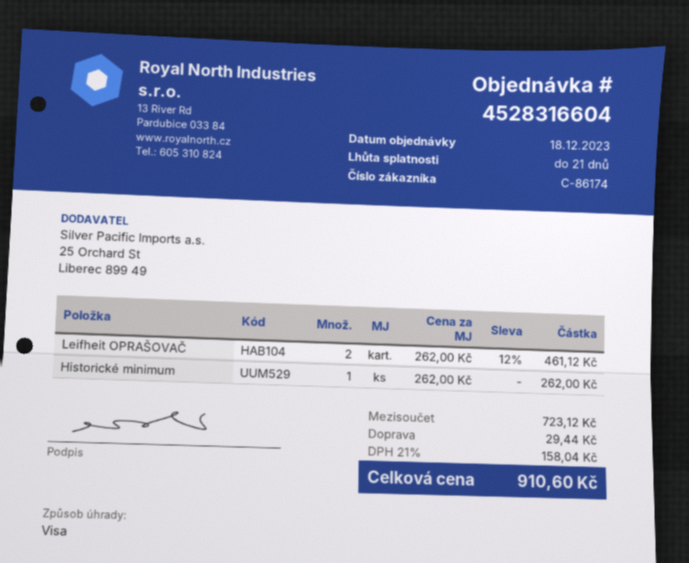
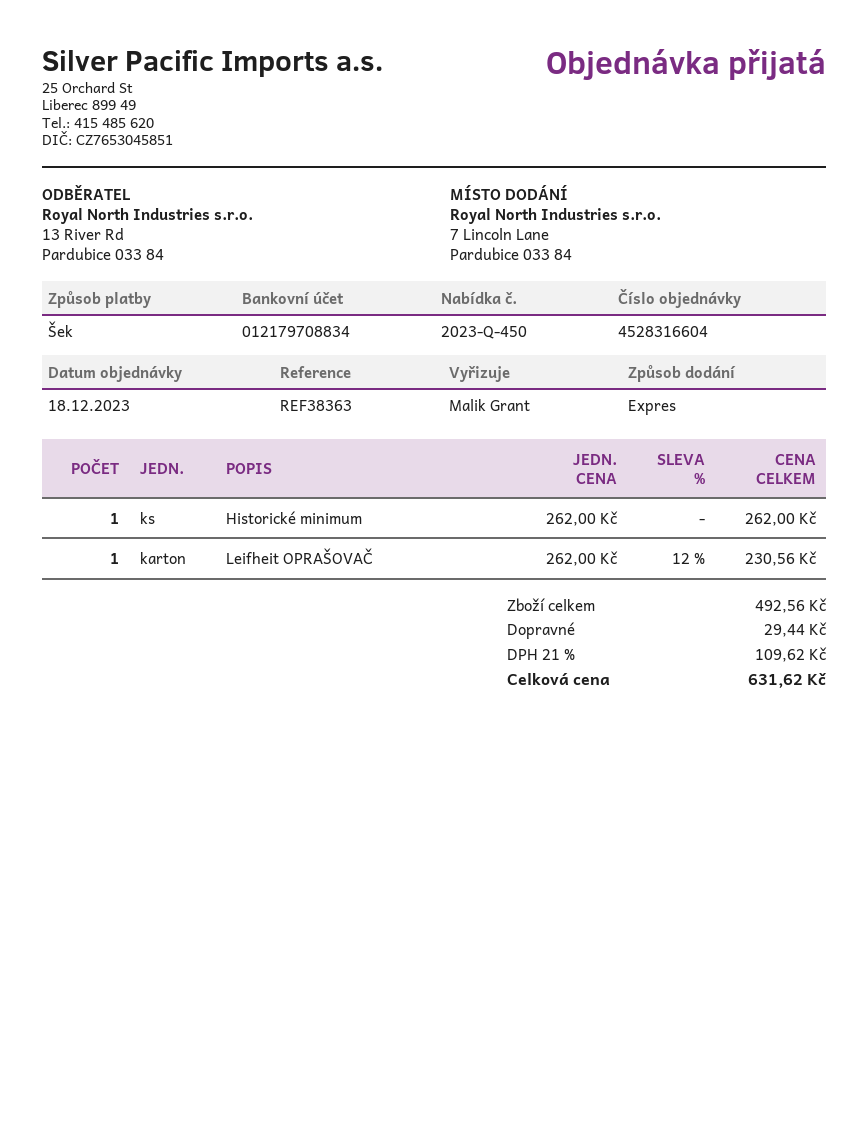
payment method: Visa -> cheque
Leifheit OPRAŠOVAČ: 2 x 262.00 - 12% = 461.12 -> 1 x 262.00 - 12% = 230.56
subtotal: 723.12 -> 492.56
tax: 21% = 158.04 -> 21% = 109.62
total: 910.60 -> 631.62

